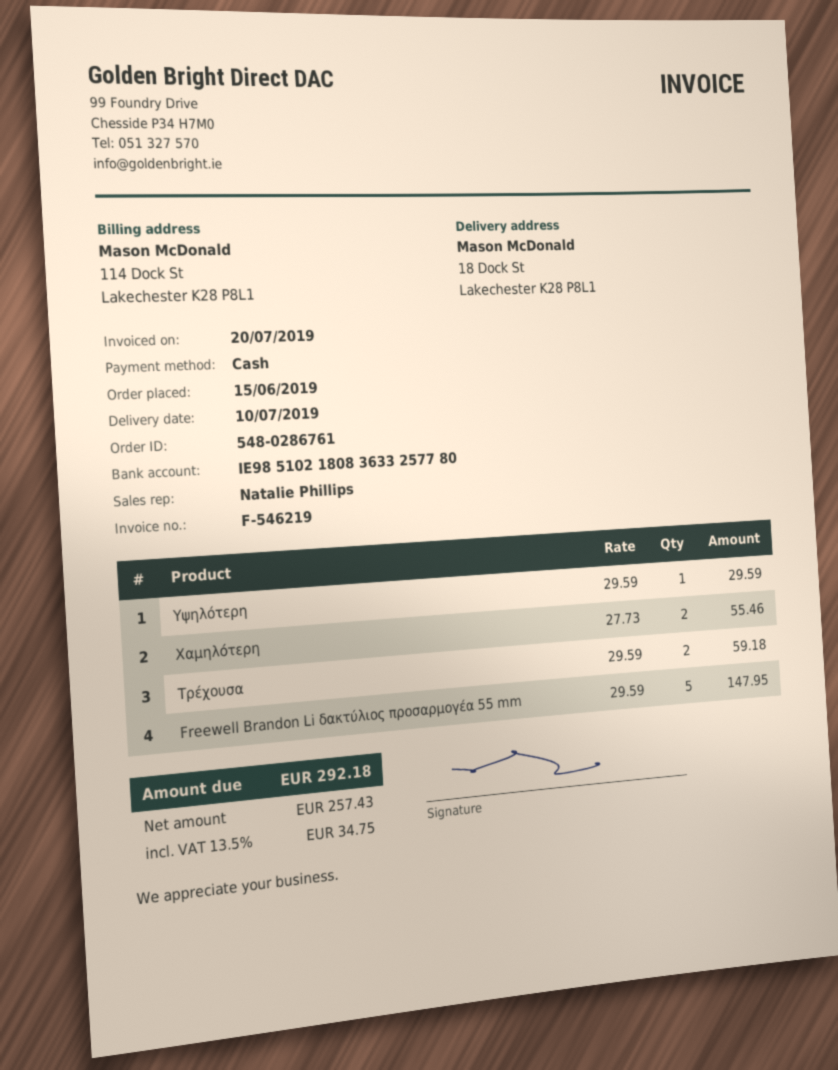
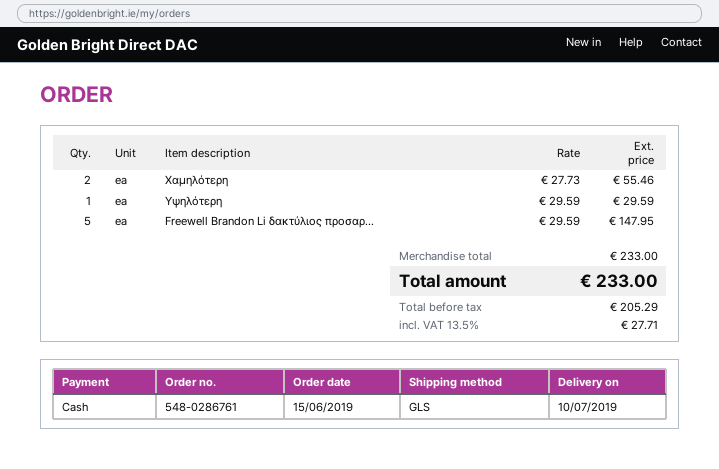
Τρέχουσα: 2 x 29.59 = 59.18 -> none
net: 257.43 -> 205.29
tax: 13.5% = 34.75 -> 13.5% = 27.71
total: 292.18 -> 233.00

